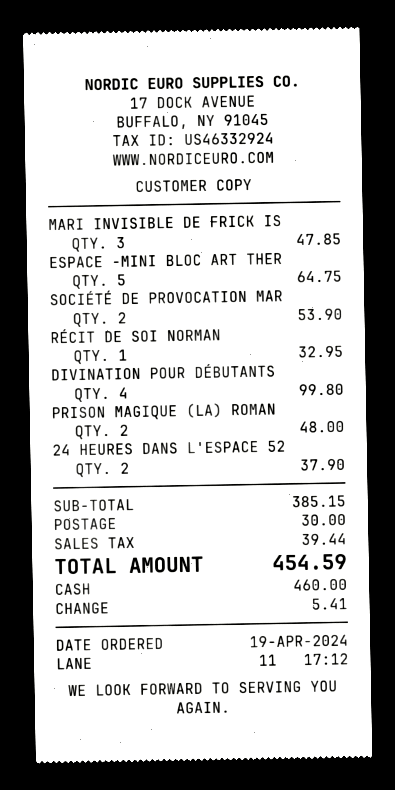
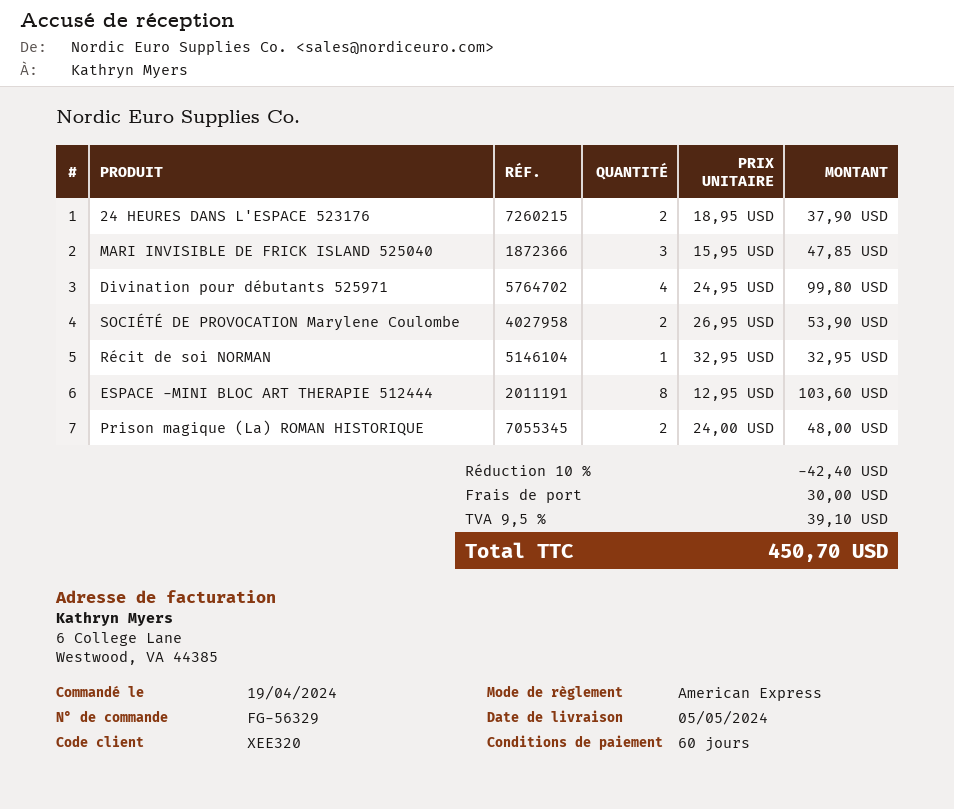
payment method: cash -> American Express
ESPACE -MINI BLOC ART THER: 5 for 64.75 -> 8 for 103.60
discount: none -> 10% = 42.40
tax: 39.44 -> 39.10
total: 454.59 -> 450.70

